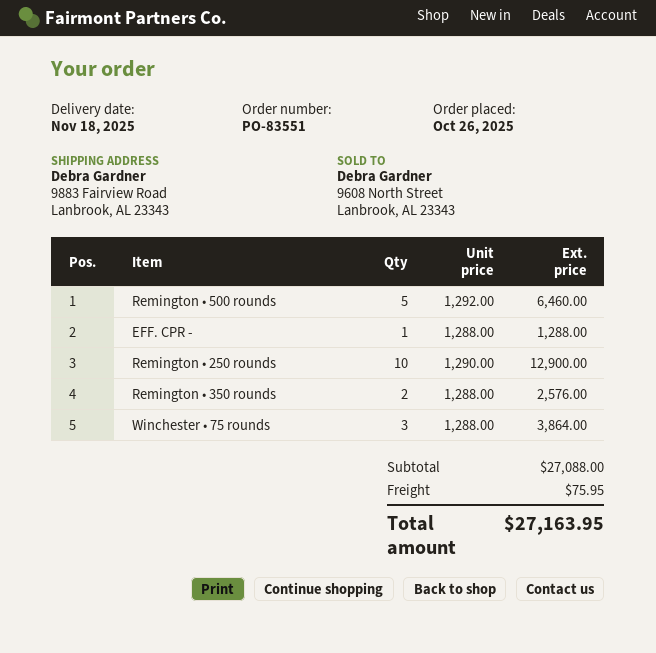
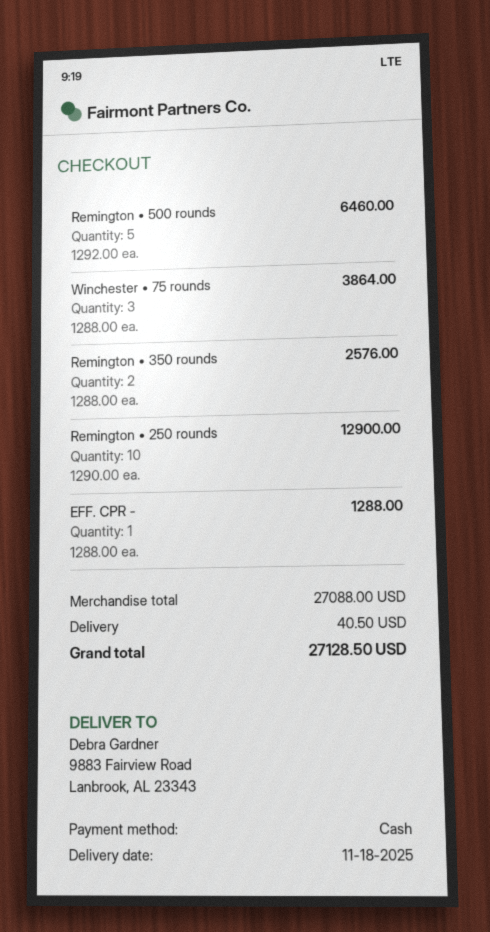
shipping: 75.95 -> 40.50
total: 27163.95 -> 27128.50

